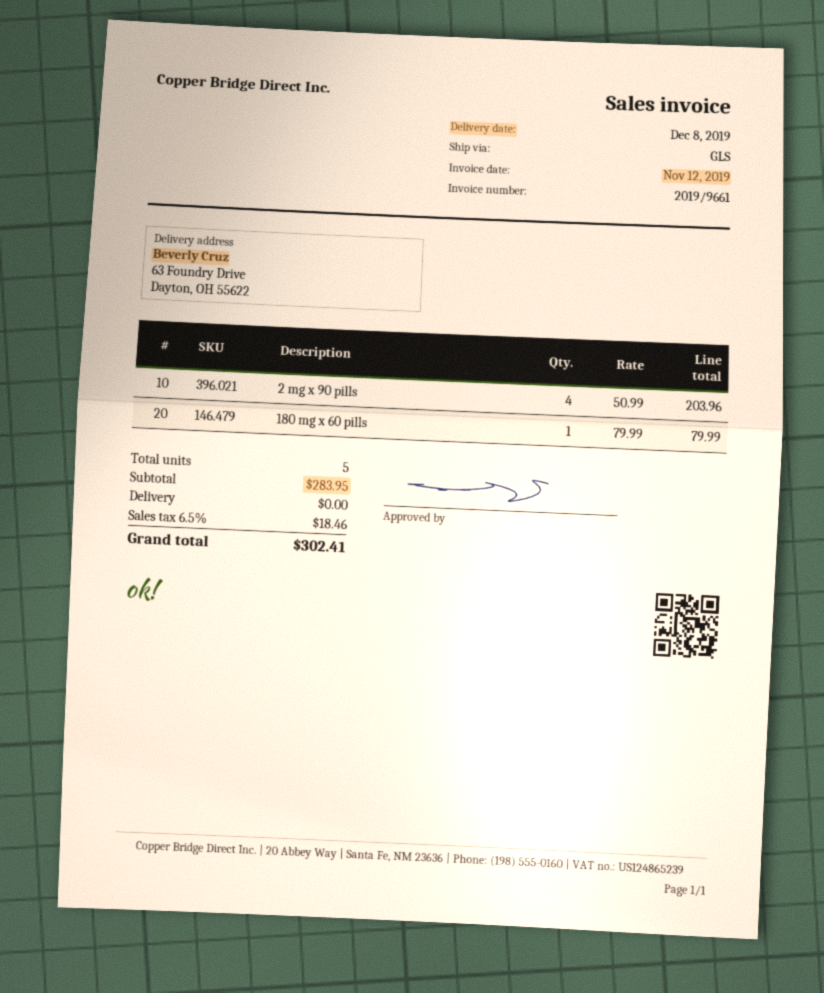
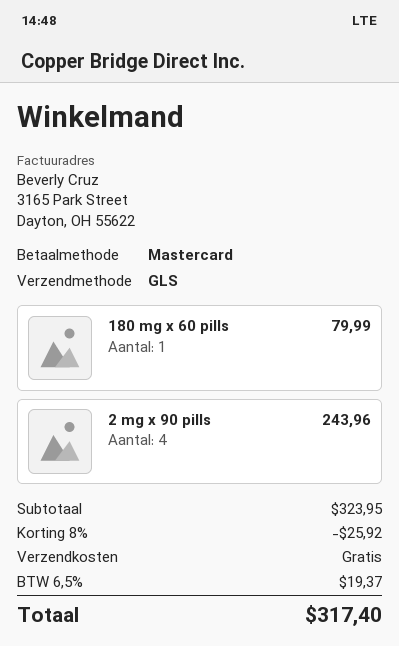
2 mg x 90 pills: 4 for 203.96 -> 4 for 243.96
subtotal: 283.95 -> 323.95
discount: none -> 8% = 25.92
tax: 6.5% = 18.46 -> 6.5% = 19.37
total: 302.41 -> 317.40

